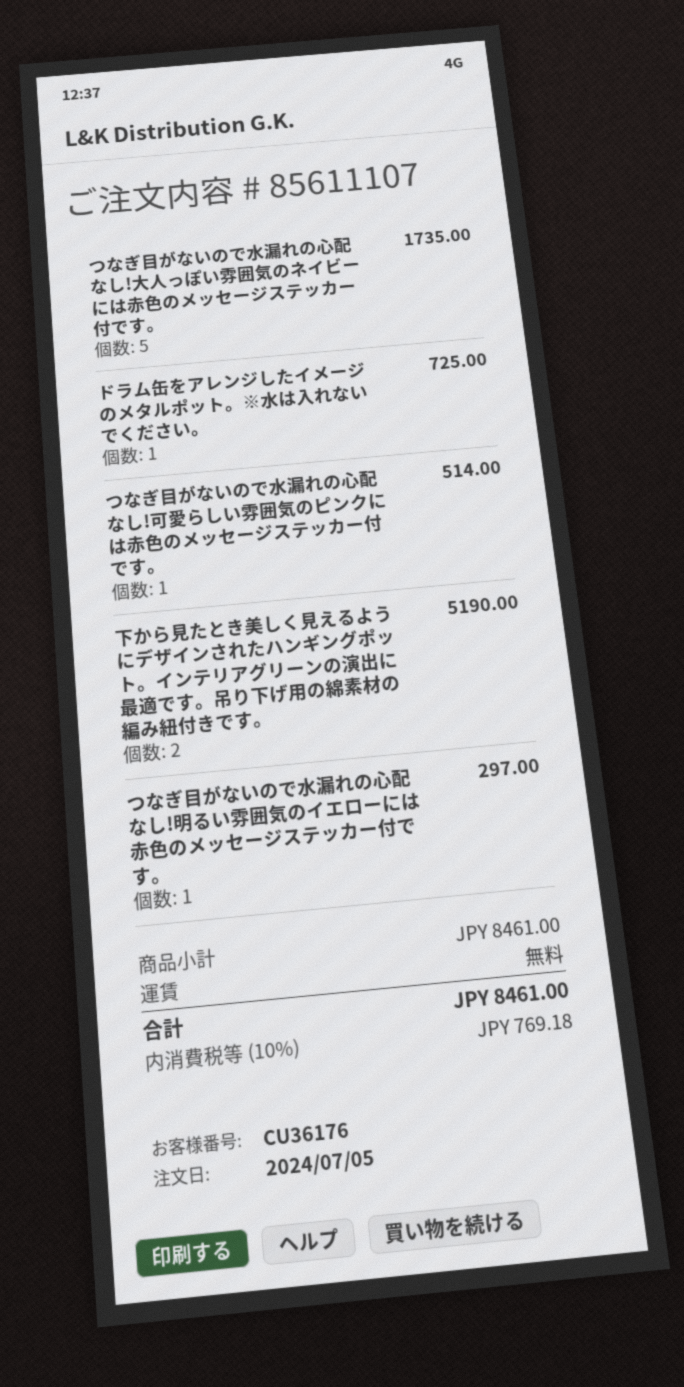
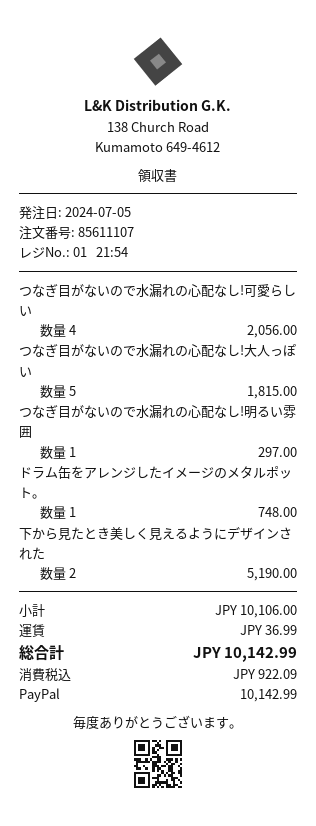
つなぎ目がないので水漏れの心配なし!大人っぽい雰囲気のネイビーには赤色のメッセージステッカー付です。: 5 for 1735.00 -> 5 for 1815.00
ドラム缶をアレンジしたイメージのメタルポット。※水は入れないでください。: 1 for 725.00 -> 1 for 748.00
つなぎ目がないので水漏れの心配なし!可愛らしい雰囲気のピンクには赤色のメッセージステッカー付です。: 1 for 514.00 -> 4 for 2056.00
subtotal: 8461.00 -> 10106.00
shipping: 0.00 -> 36.99
tax: 769.18 -> 922.09
total: 8461.00 -> 10142.99

